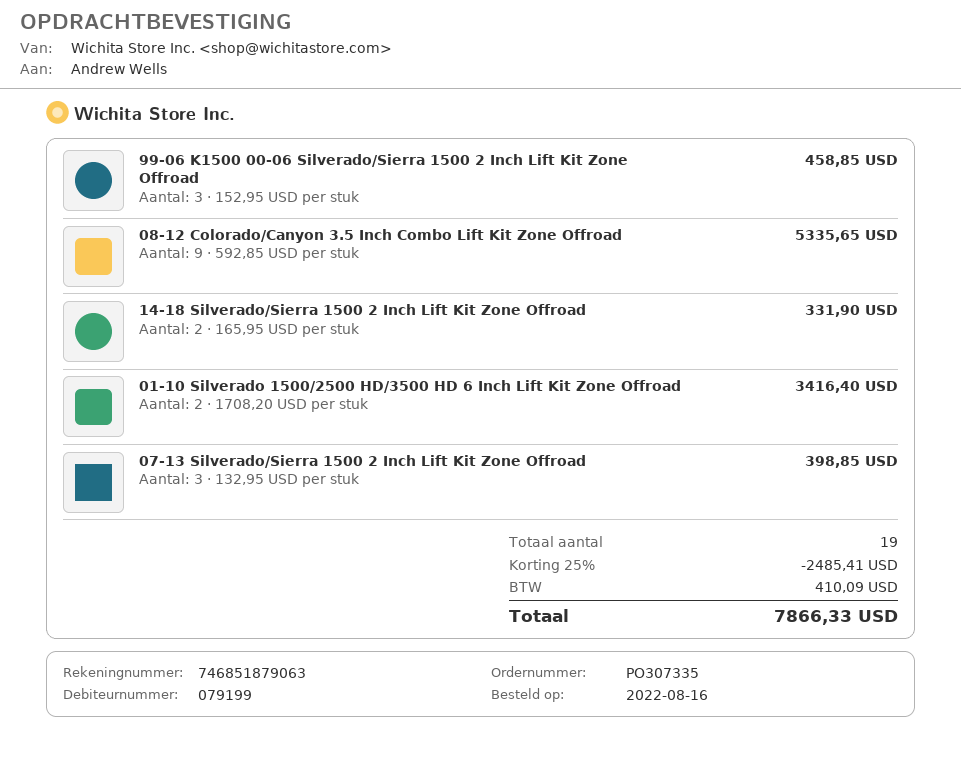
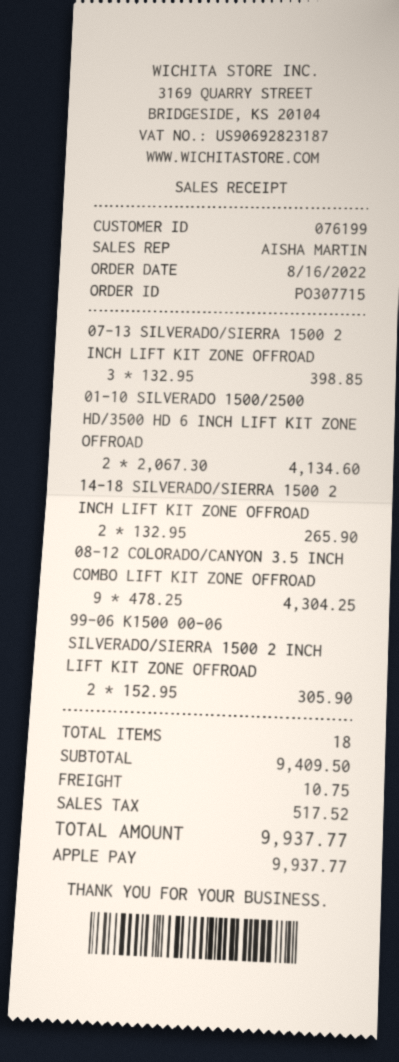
order number: PO307335 -> PO307715
customer number: 079199 -> 076199
99-06 K1500 00-06 Silverado/Sierra 1500 2 Inch Lift Kit Zone Offroad: 3 x 152.95 = 458.85 -> 2 x 152.95 = 305.90
08-12 Colorado/Canyon 3.5 Inch Combo Lift Kit Zone Offroad: 9 x 592.85 = 5335.65 -> 9 x 478.25 = 4304.25
14-18 Silverado/Sierra 1500 2 Inch Lift Kit Zone Offroad: 2 x 165.95 = 331.90 -> 2 x 132.95 = 265.90
01-10 Silverado 1500/2500 HD/3500 HD 6 Inch Lift Kit Zone Offroad: 2 x 1708.20 = 3416.40 -> 2 x 2067.30 = 4134.60
total quantity: 19 -> 18
discount: 25% = 2485.41 -> none
shipping: none -> 10.75
tax: 410.09 -> 517.52
total: 7866.33 -> 9937.77

